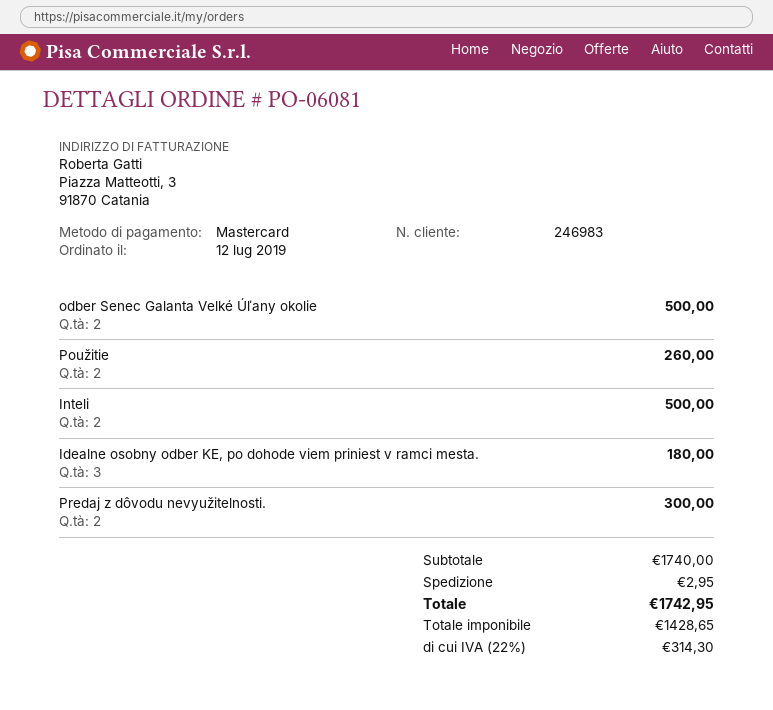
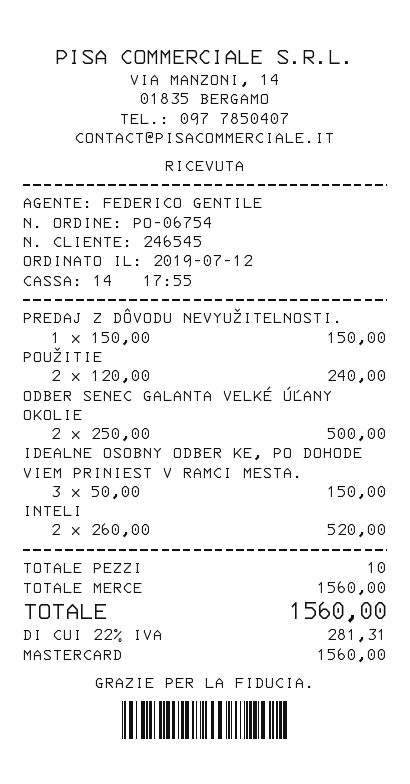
order number: PO-06081 -> PO-06754
customer number: 246983 -> 246545
Použitie: 2 for 260.00 -> 2 for 240.00
Inteli: 2 for 500.00 -> 2 for 520.00
Idealne osobny odber KE, po dohode viem priniest v ramci mesta.: 3 for 180.00 -> 3 for 150.00
Predaj z dôvodu nevyužitelnosti.: 2 for 300.00 -> 1 for 150.00
subtotal: 1740.00 -> 1560.00
shipping: 2.95 -> none
tax: 22% = 314.30 -> 22% = 281.31
total: 1742.95 -> 1560.00

